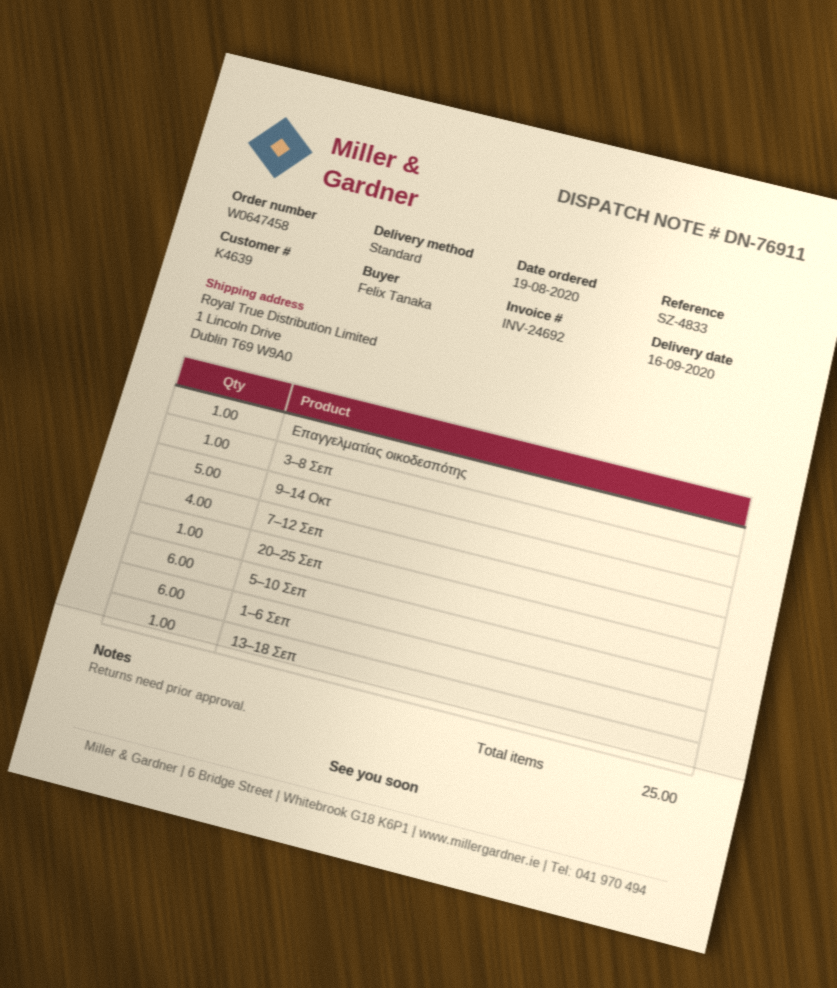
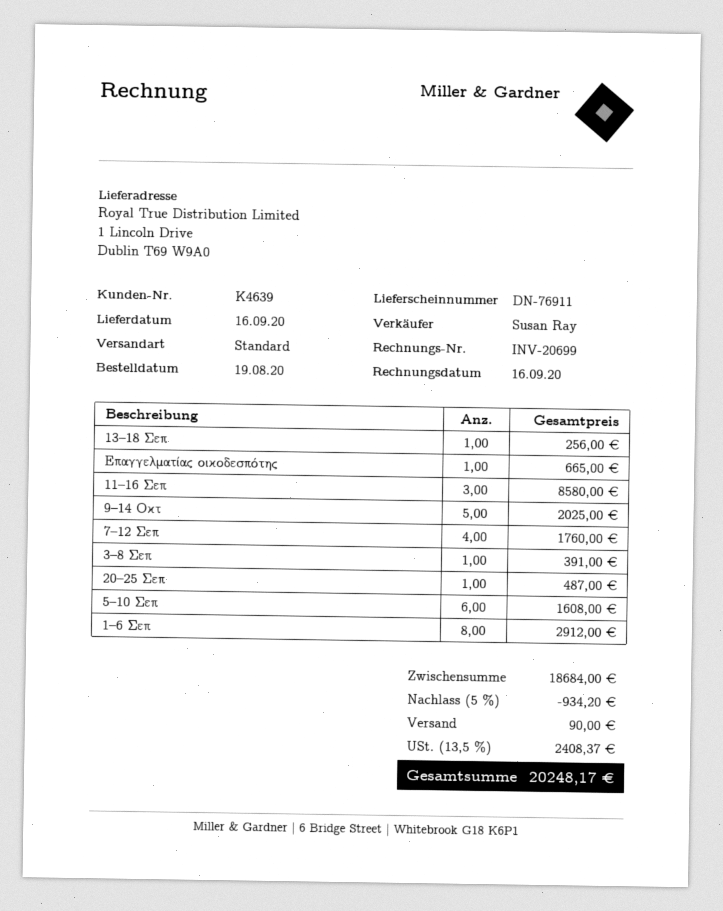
invoice number: INV-24692 -> INV-20699
1–6 Σεπ: 6 -> 8
11–16 Σεπ: none -> 3

